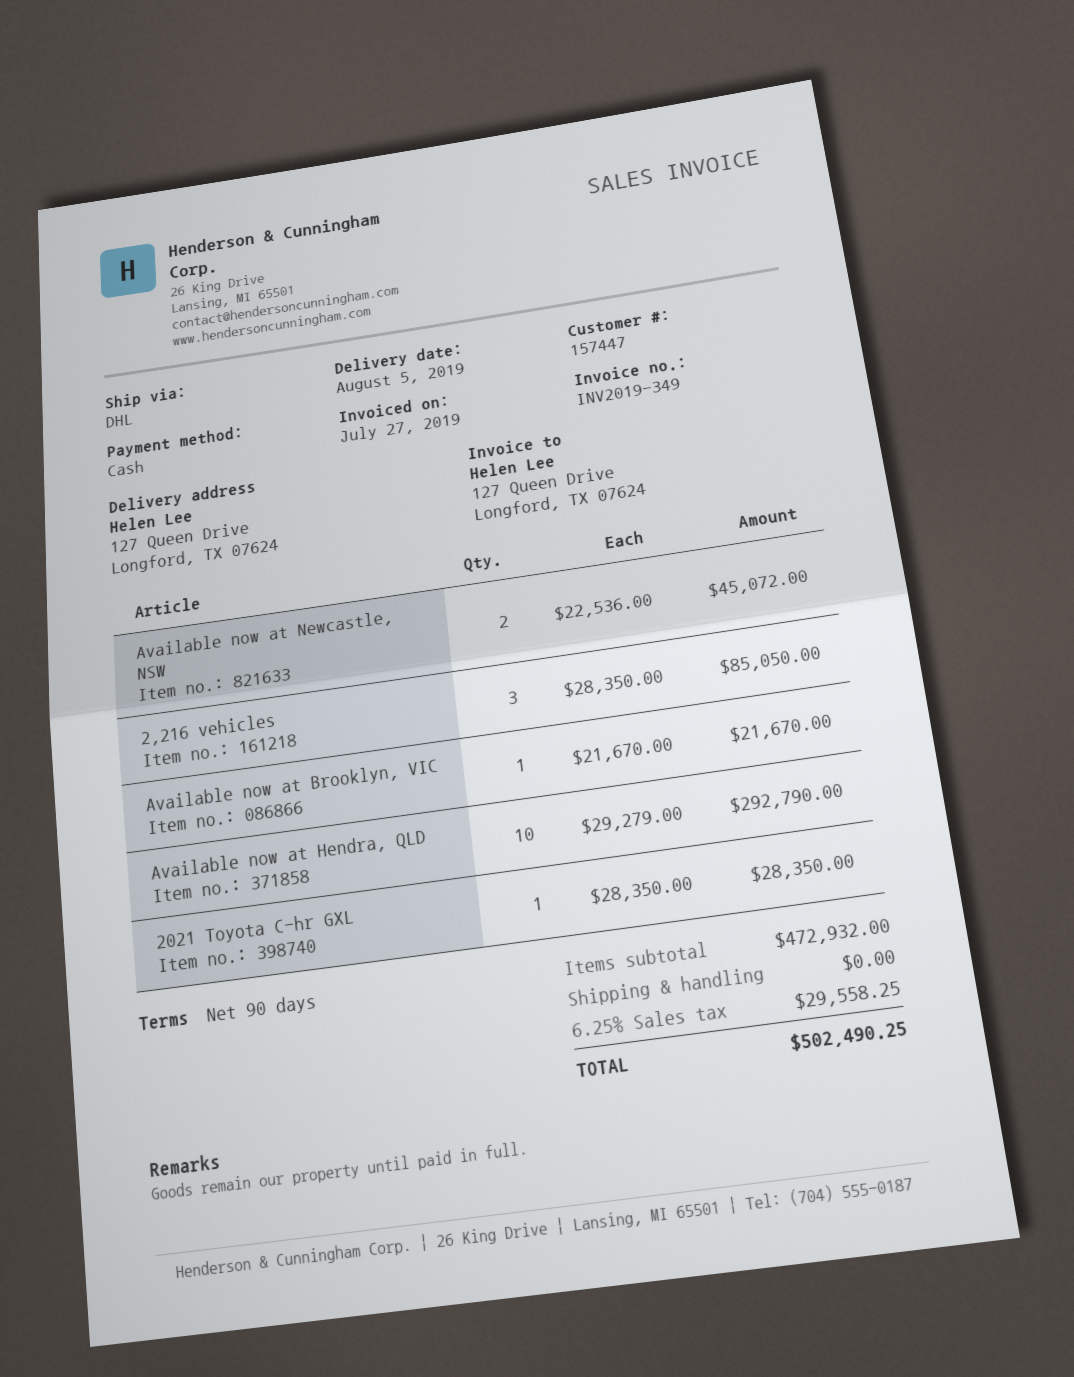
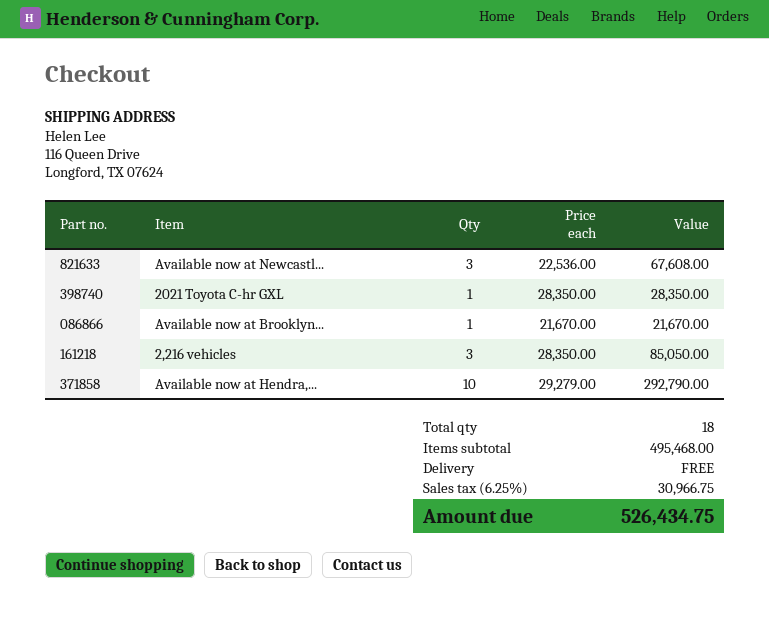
ship to: 127 Queen Drive, Longford, TX 07624 -> 116 Queen Drive, Longford, TX 07624
Available now at Newcastle, NSW: 2 x 22536.00 = 45072.00 -> 3 x 22536.00 = 67608.00
subtotal: 472932.00 -> 495468.00
tax: 6.25% = 29558.25 -> 6.25% = 30966.75
total: 502490.25 -> 526434.75

